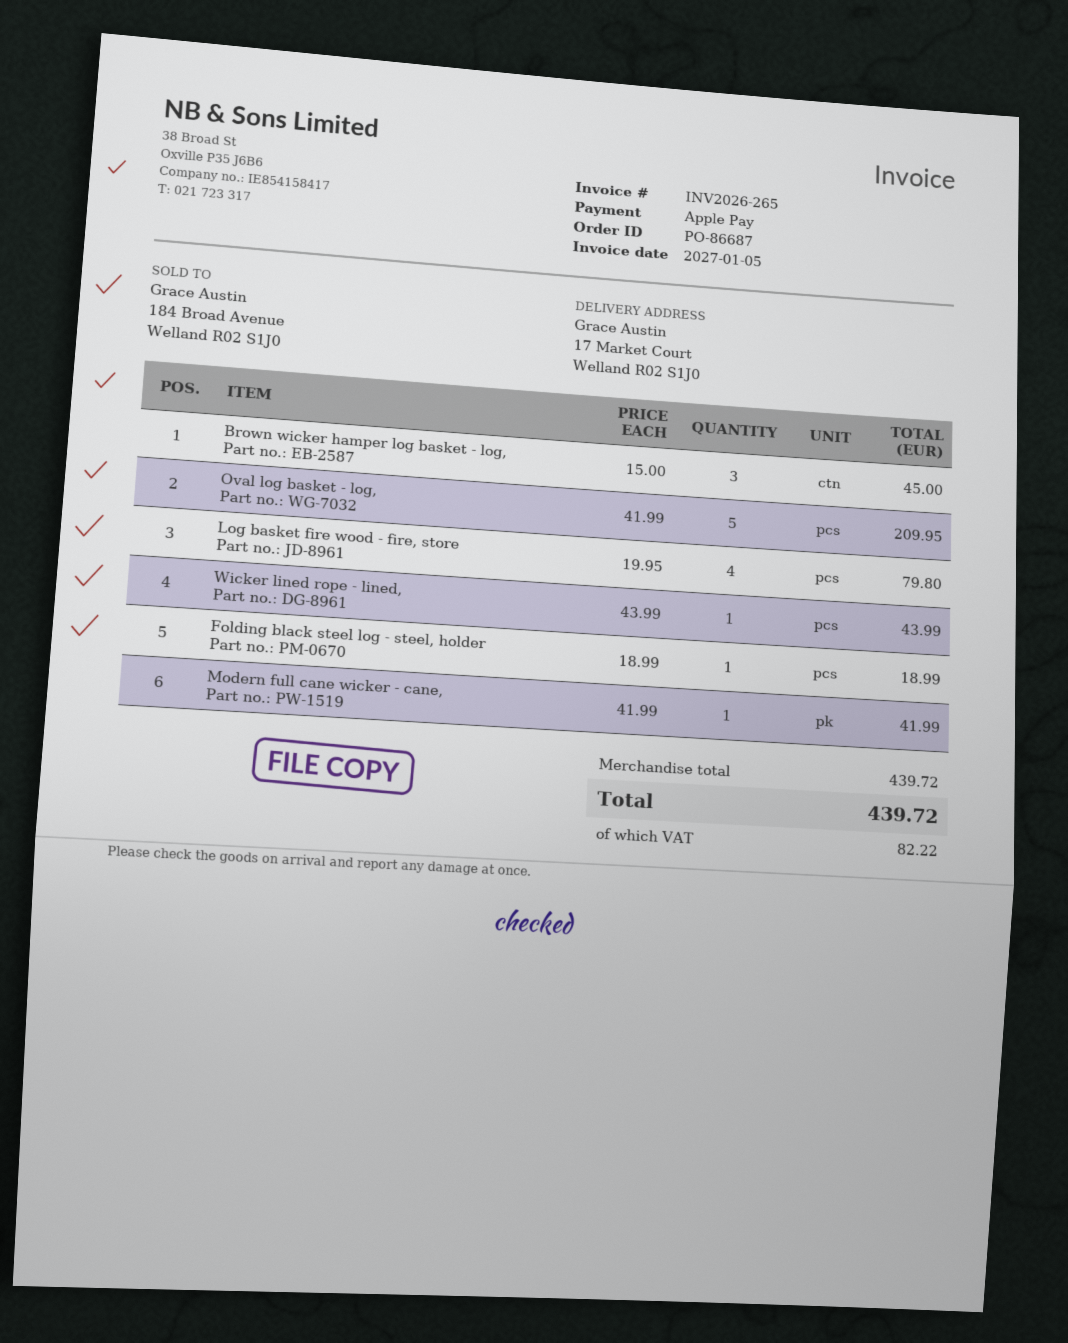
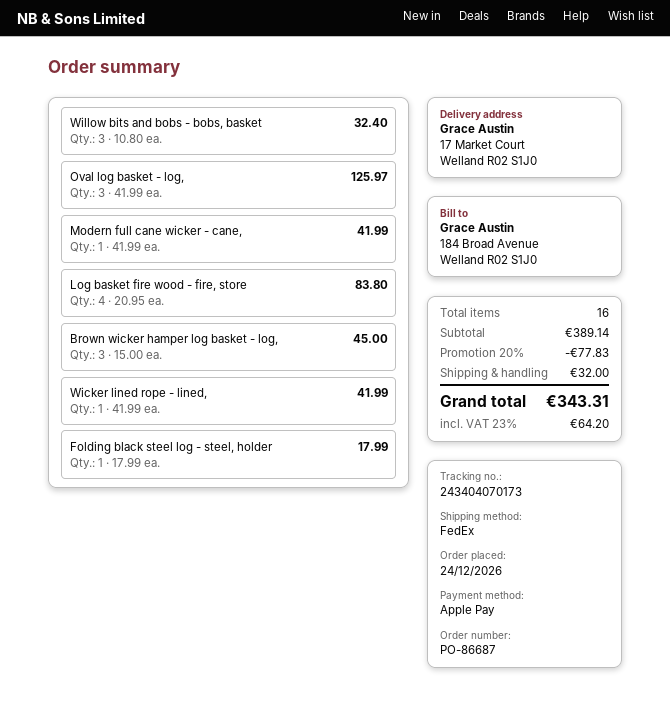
Oval log basket - log,: 5 x 41.99 = 209.95 -> 3 x 41.99 = 125.97
Log basket fire wood - fire, store: 4 x 19.95 = 79.80 -> 4 x 20.95 = 83.80
Wicker lined rope - lined,: 1 x 43.99 = 43.99 -> 1 x 41.99 = 41.99
Folding black steel log - steel, holder: 1 x 18.99 = 18.99 -> 1 x 17.99 = 17.99
Willow bits and bobs - bobs, basket: none -> 3 x 10.80 = 32.40
subtotal: 439.72 -> 389.14
discount: none -> 20% = 77.83
shipping: none -> 32.00
tax: 82.22 -> 64.20
total: 439.72 -> 343.31

